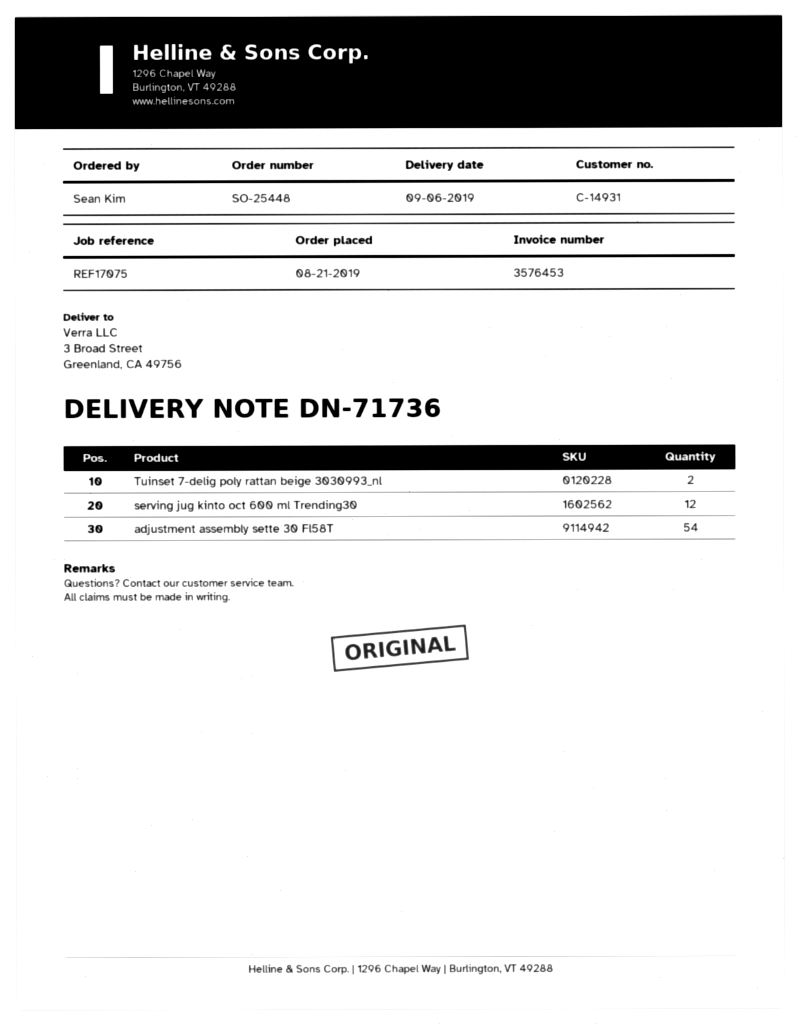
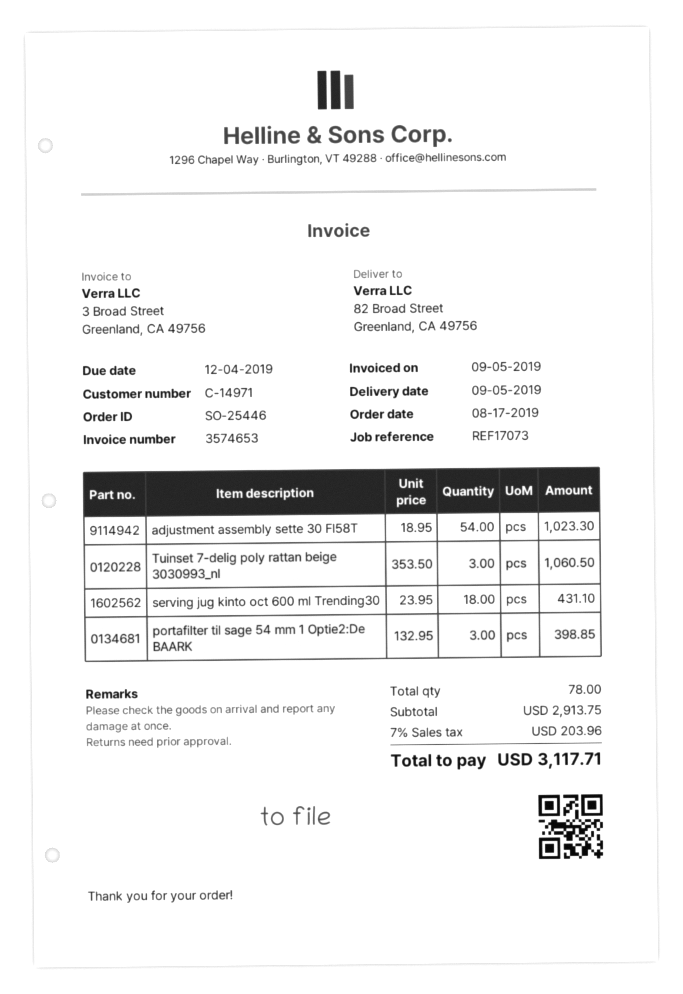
order number: SO-25448 -> SO-25446
order date: 2019-08-21 -> 2019-08-17
delivery date: 2019-09-06 -> 2019-09-05
invoice number: 3576453 -> 3574653
customer number: C-14931 -> C-14971
reference: REF17075 -> REF17073
ship to: 3 Broad Street, Greenland, CA 49756 -> 82 Broad Street, Greenland, CA 49756
Tuinset 7-delig poly rattan beige 3030993_nl: 2 -> 3
serving jug kinto oct 600 ml Trending30: 12 -> 18
portafilter til sage 54 mm 1 Optie2:De BAARK: none -> 3

